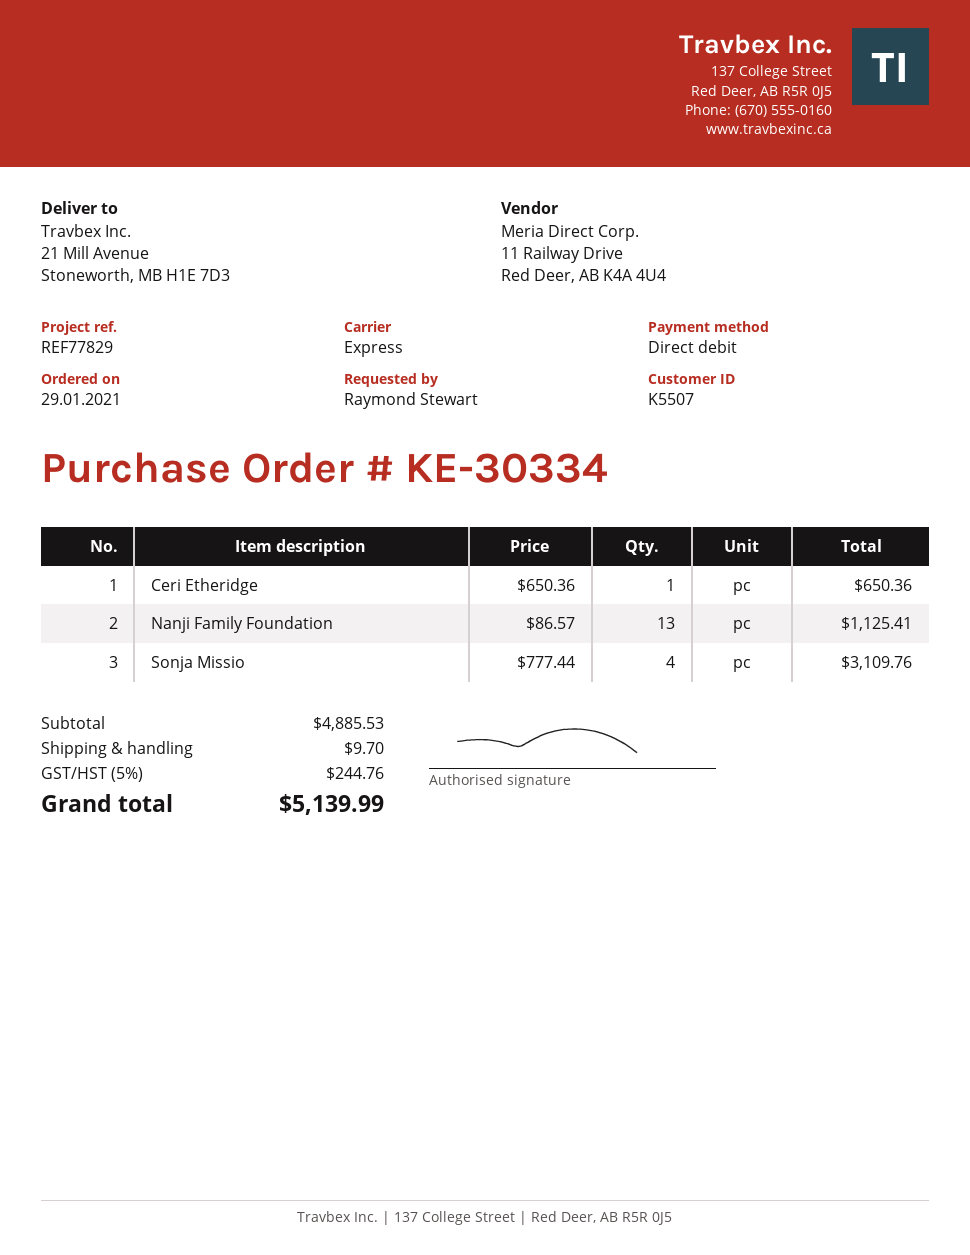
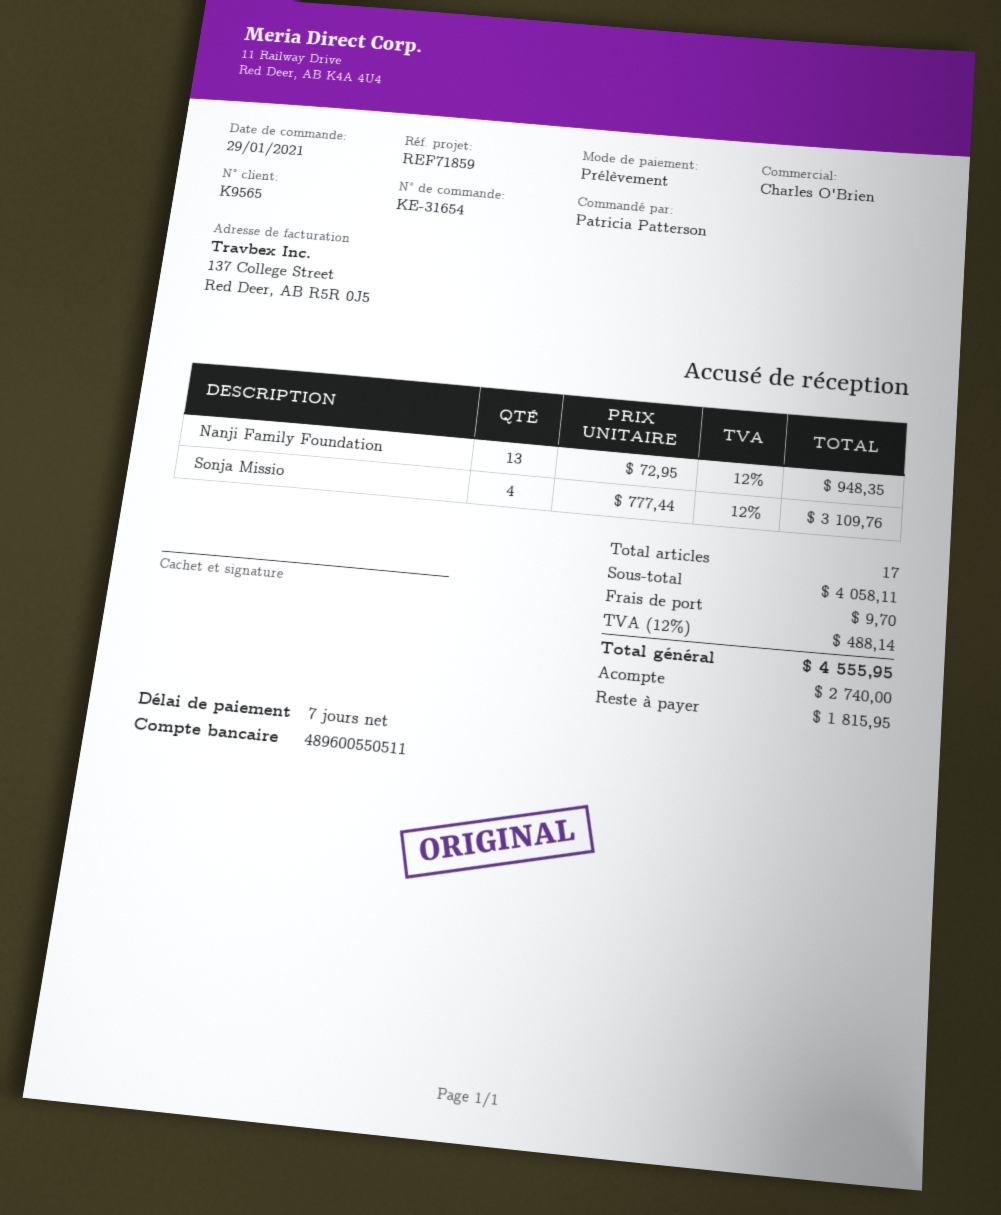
order number: KE-30334 -> KE-31654
customer number: K5507 -> K9565
reference: REF77829 -> REF71859
ordered by: Raymond Stewart -> Patricia Patterson
Ceri Etheridge: 1 x 650.36 = 650.36 -> none
Nanji Family Foundation: 13 x 86.57 = 1125.41 -> 13 x 72.95 = 948.35
subtotal: 4885.53 -> 4058.11
tax: 5% = 244.76 -> 12% = 488.14
total: 5139.99 -> 4555.95

